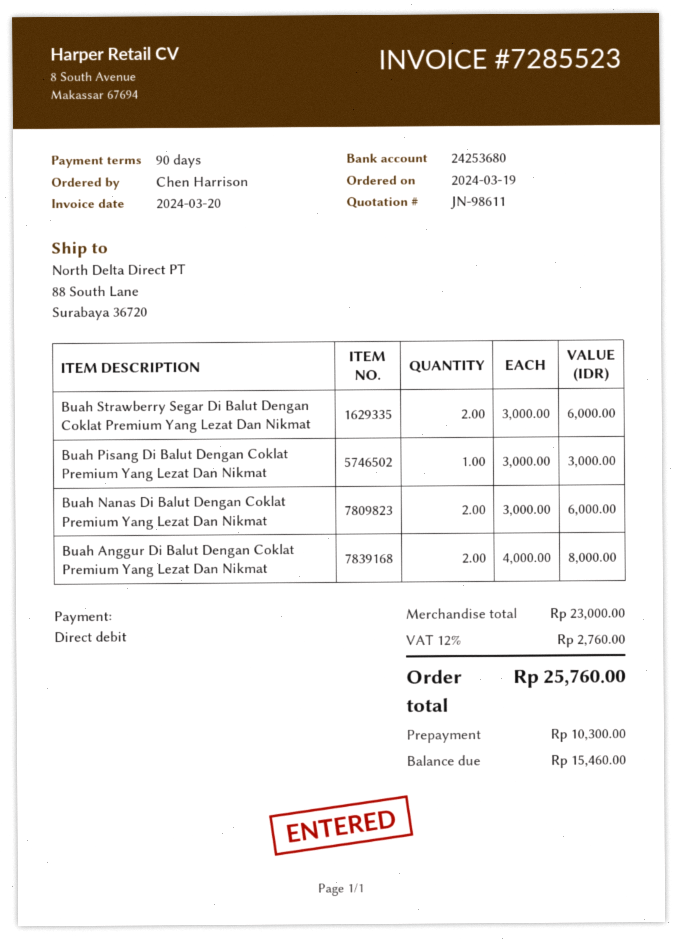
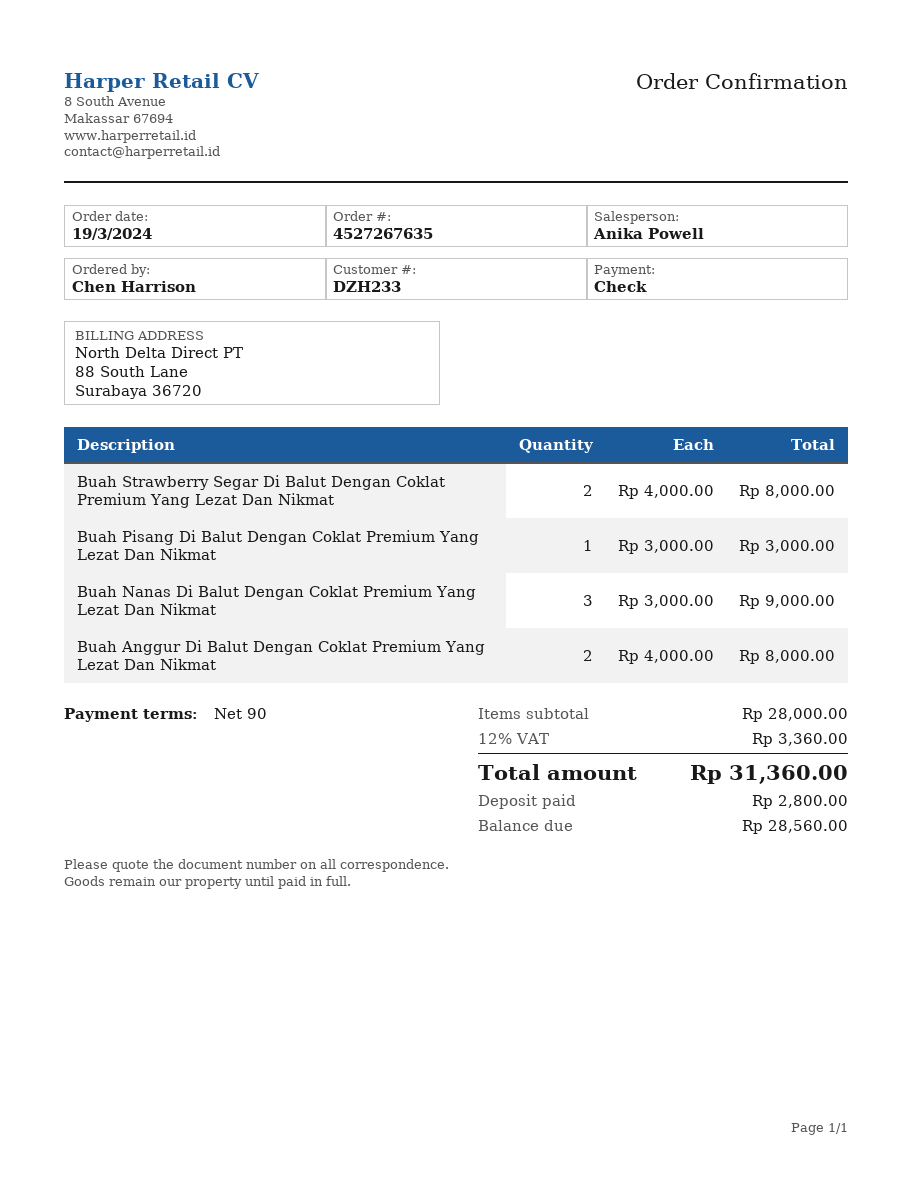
payment method: direct debit -> cheque
Buah Strawberry Segar Di Balut Dengan Coklat Premium Yang Lezat Dan Nikmat: 2 x 3000.00 = 6000.00 -> 2 x 4000.00 = 8000.00
Buah Nanas Di Balut Dengan Coklat Premium Yang Lezat Dan Nikmat: 2 x 3000.00 = 6000.00 -> 3 x 3000.00 = 9000.00
subtotal: 23000.00 -> 28000.00
tax: 12% = 2760.00 -> 12% = 3360.00
total: 25760.00 -> 31360.00
deposit: 10300.00 -> 2800.00
balance: 15460.00 -> 28560.00

